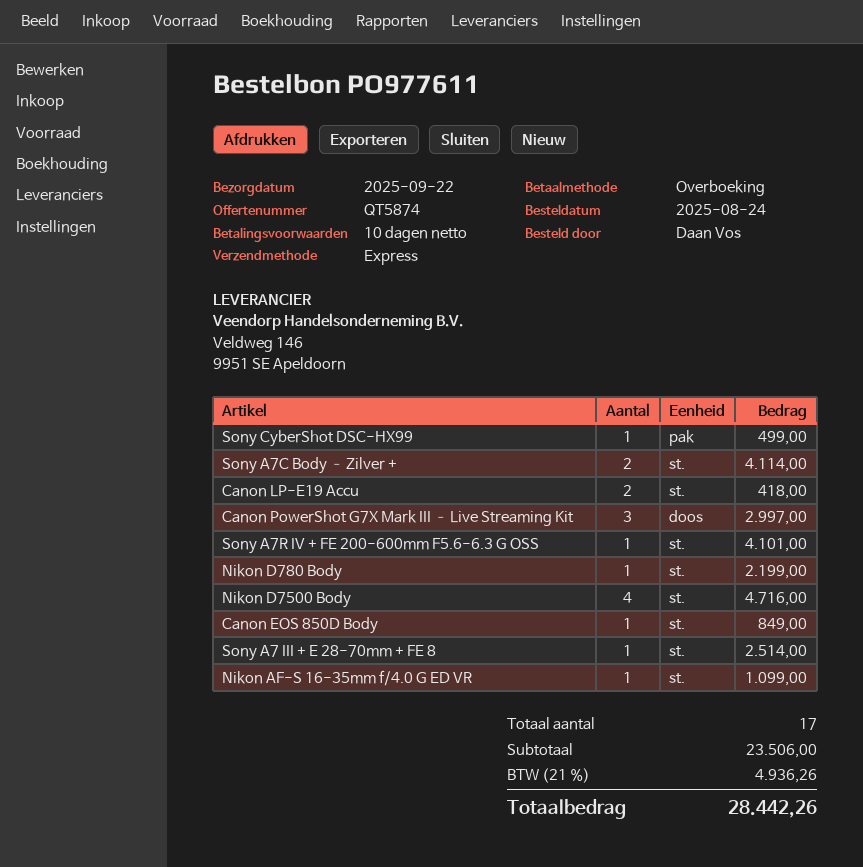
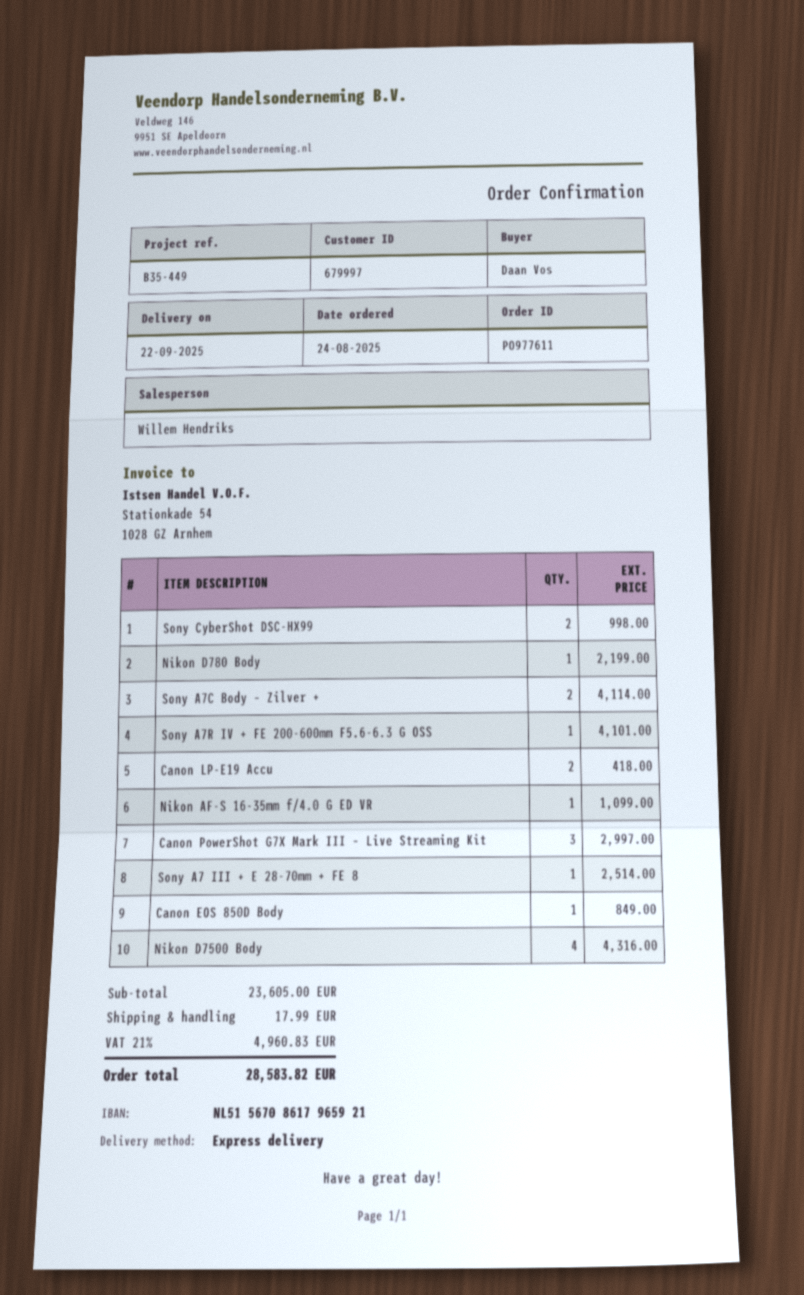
Sony CyberShot DSC-HX99: 1 for 499.00 -> 2 for 998.00
Nikon D7500 Body: 4 for 4716.00 -> 4 for 4316.00
subtotal: 23506.00 -> 23605.00
shipping: none -> 17.99
tax: 21% = 4936.26 -> 21% = 4960.83
total: 28442.26 -> 28583.82

